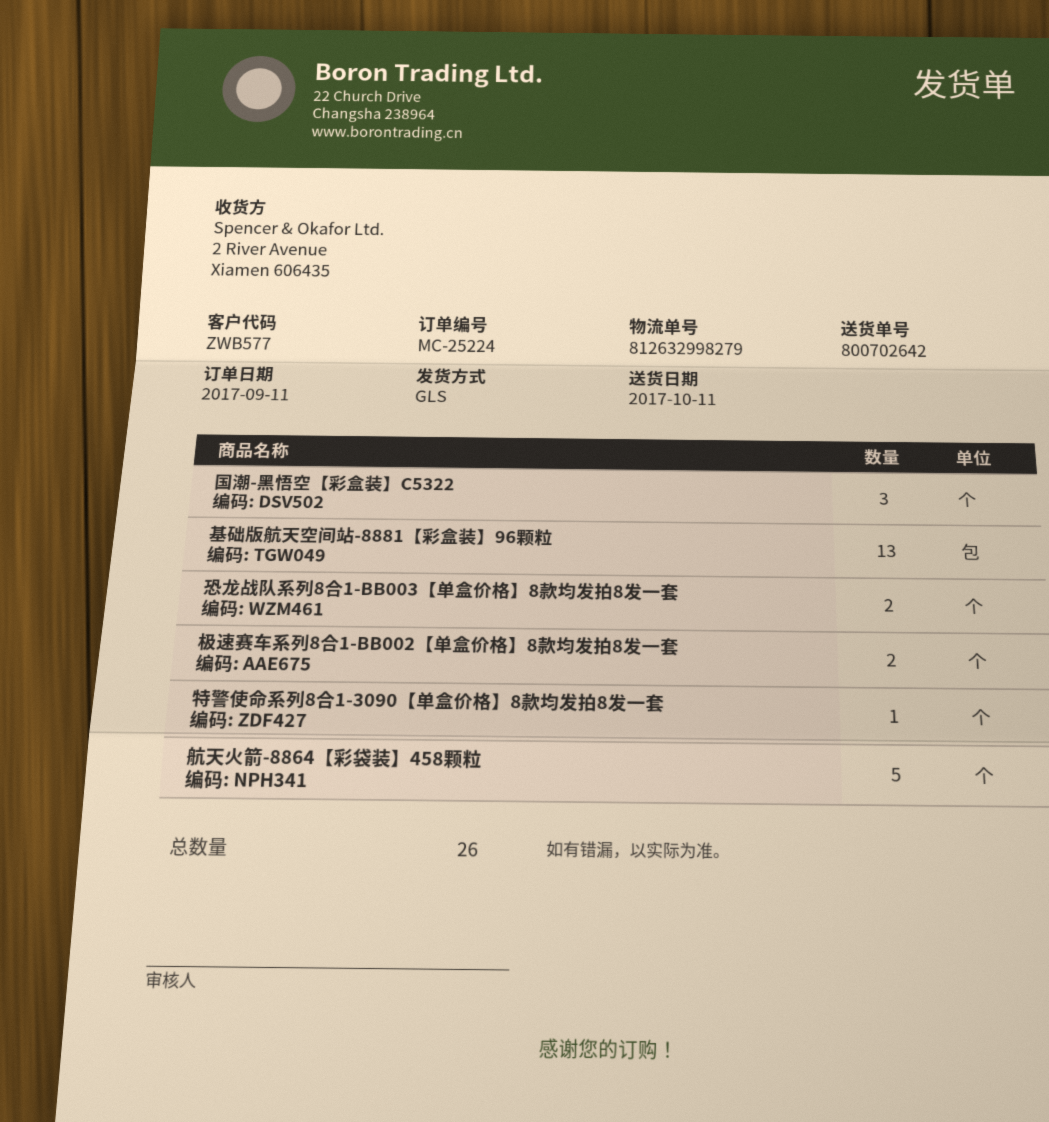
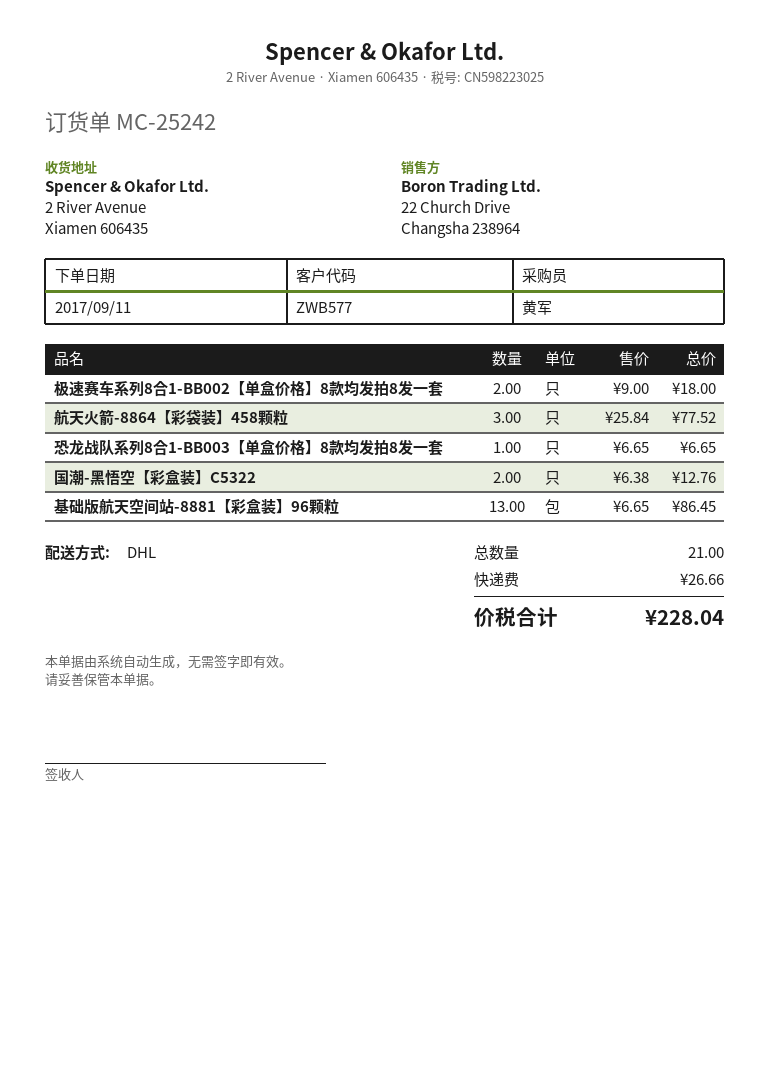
order number: MC-25224 -> MC-25242
shipping method: GLS -> DHL
国潮-黑悟空【彩盒装】C5322: 3 -> 2
恐龙战队系列8合1-BB003【单盒价格】8款均发拍8发一套: 2 -> 1
特警使命系列8合1-3090【单盒价格】8款均发拍8发一套: 1 -> none
航天火箭-8864【彩袋装】458颗粒: 5 -> 3
total quantity: 26 -> 21

